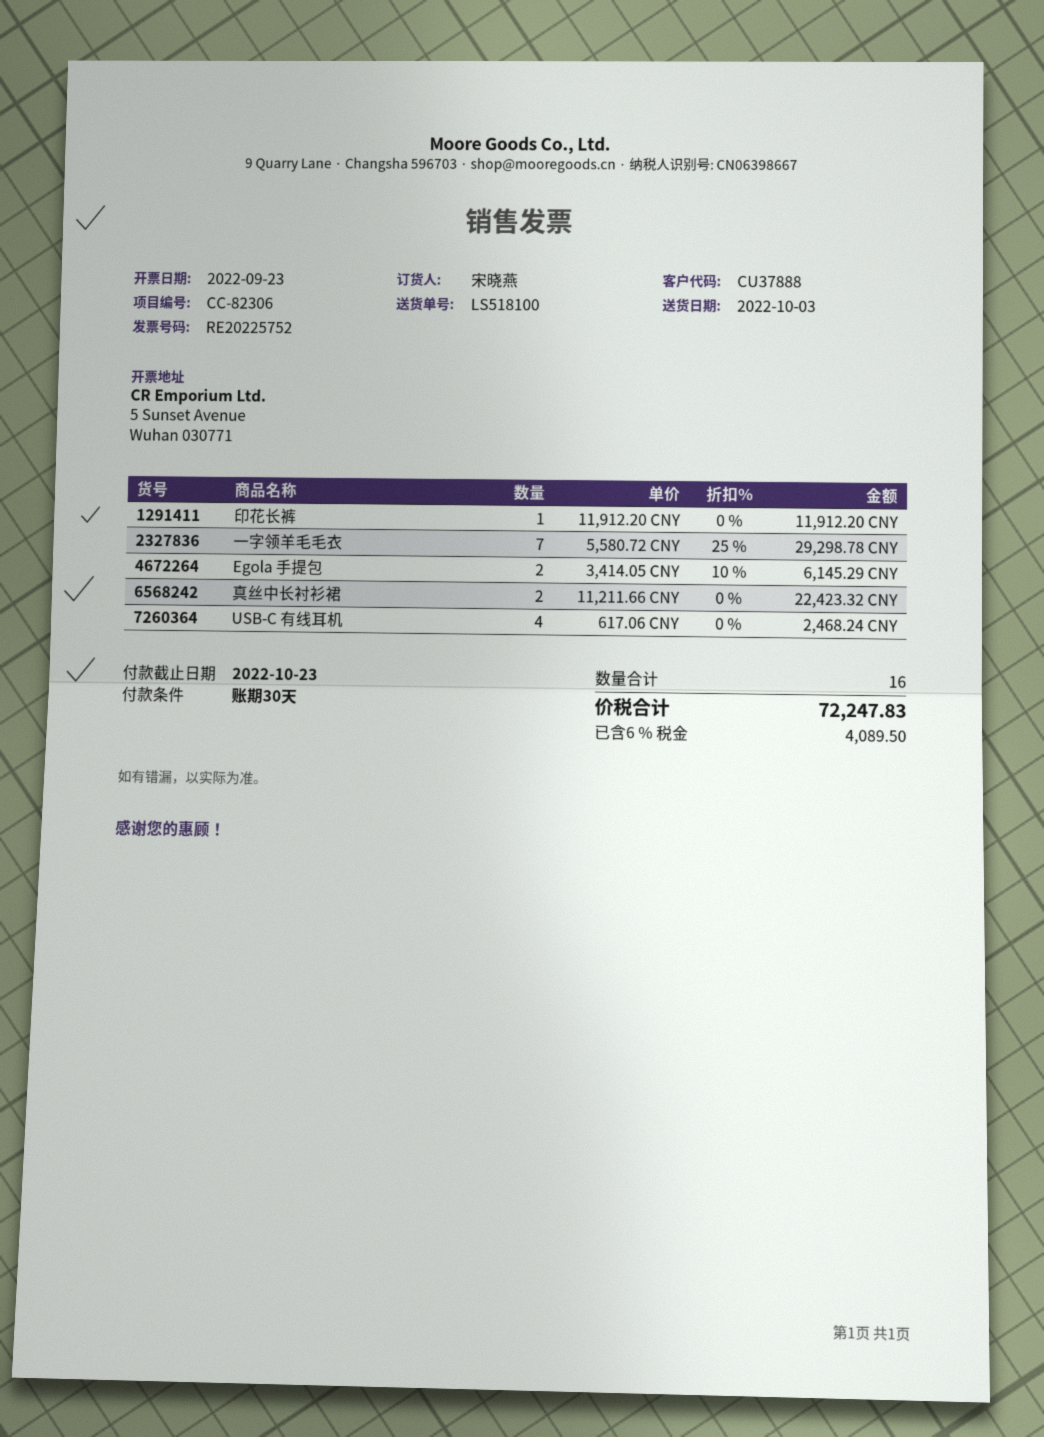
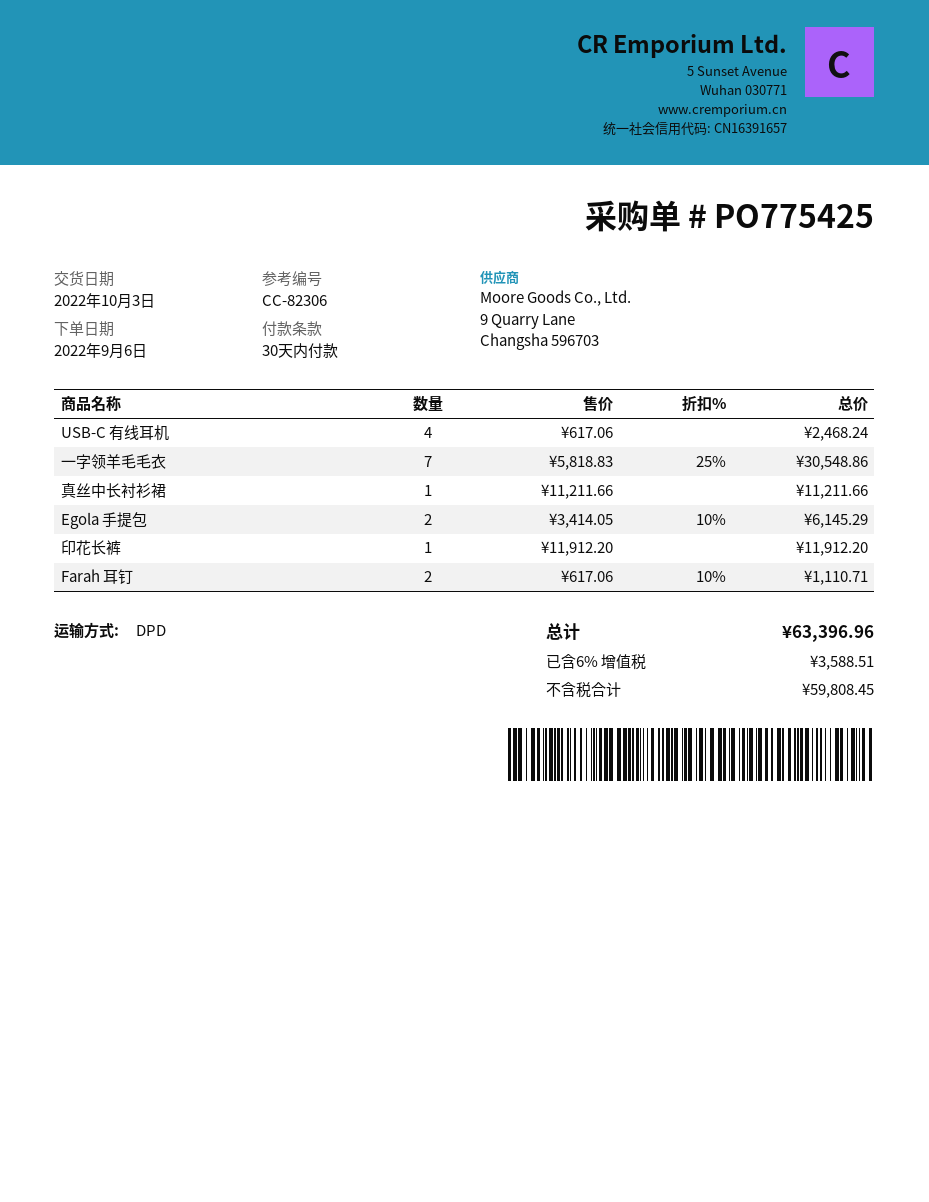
一字领羊毛毛衣: 7 x 5580.72 - 25% = 29298.78 -> 7 x 5818.83 - 25% = 30548.86
真丝中长衬衫裙: 2 x 11211.66 = 22423.32 -> 1 x 11211.66 = 11211.66
Farah 耳钉: none -> 2 x 617.06 - 10% = 1110.71
tax: 6% = 4089.50 -> 6% = 3588.51
total: 72247.83 -> 63396.96

